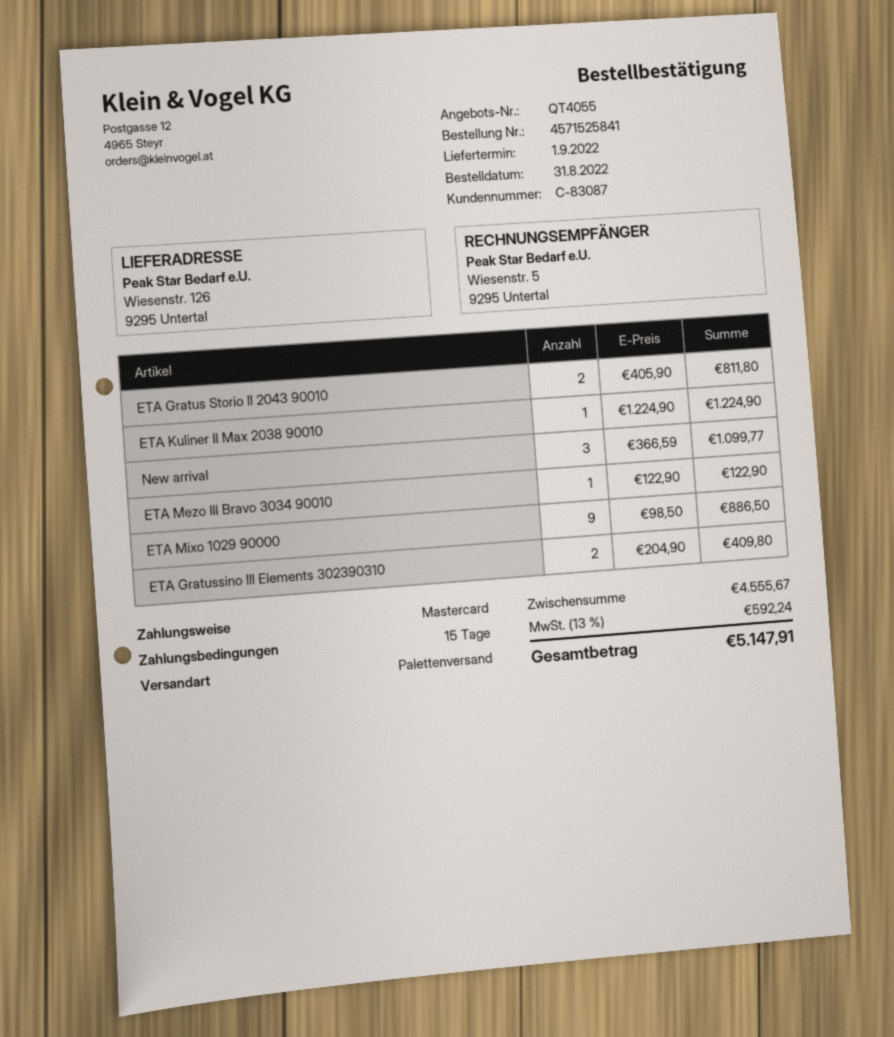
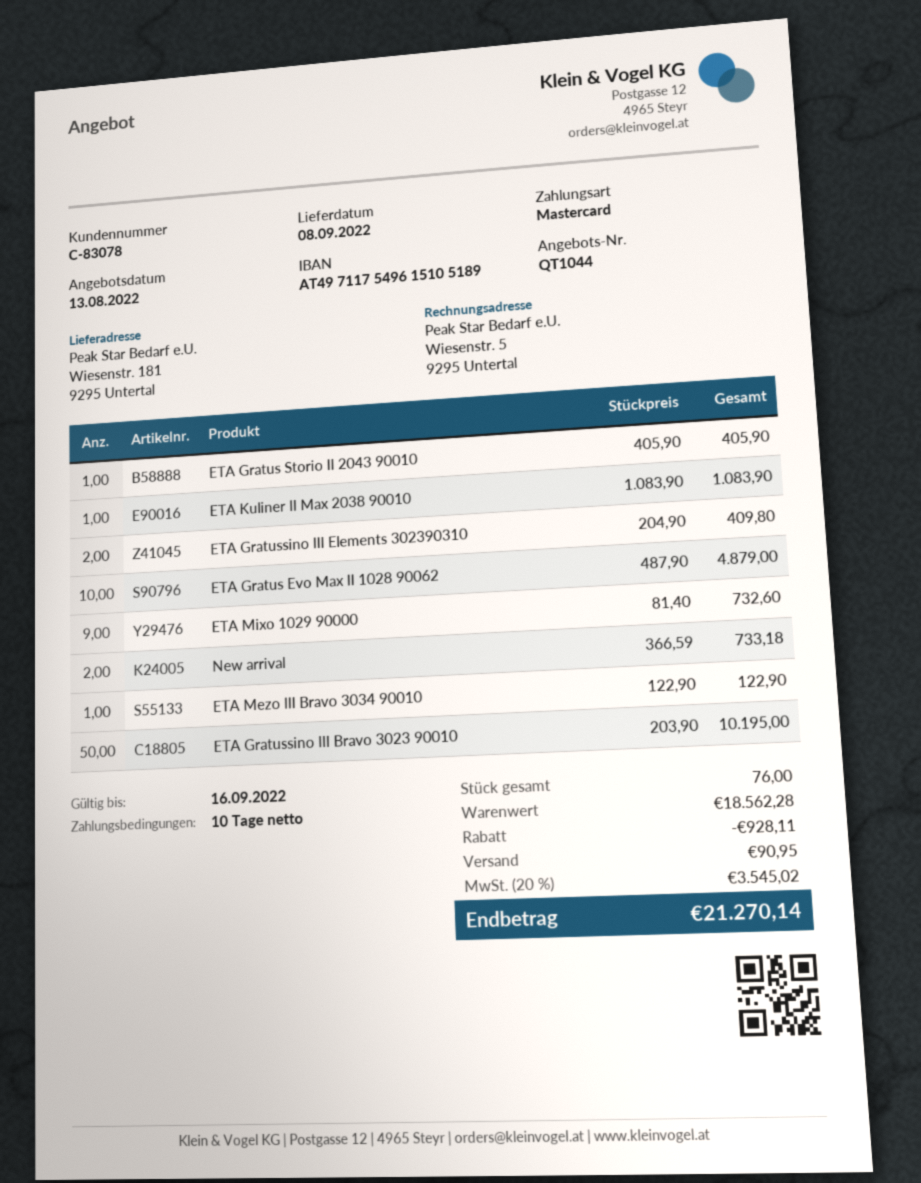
quote number: QT4055 -> QT1044
delivery date: 2022-09-01 -> 2022-09-08
payment terms: 15 days -> 10 days
customer number: C-83087 -> C-83078
ship to: Wiesenstr. 126, 9295 Untertal -> Wiesenstr. 181, 9295 Untertal
ETA Gratus Storio II 2043 90010: 2 x 405.90 = 811.80 -> 1 x 405.90 = 405.90
ETA Kuliner II Max 2038 90010: 1 x 1224.90 = 1224.90 -> 1 x 1083.90 = 1083.90
New arrival: 3 x 366.59 = 1099.77 -> 2 x 366.59 = 733.18
ETA Mixo 1029 90000: 9 x 98.50 = 886.50 -> 9 x 81.40 = 732.60
ETA Gratus Evo Max II 1028 90062: none -> 10 x 487.90 = 4879.00
ETA Gratussino III Bravo 3023 90010: none -> 50 x 203.90 = 10195.00
subtotal: 4555.67 -> 18562.28
discount: none -> 928.11
shipping: none -> 90.95
tax: 13% = 592.24 -> 20% = 3545.02
total: 5147.91 -> 21270.14

